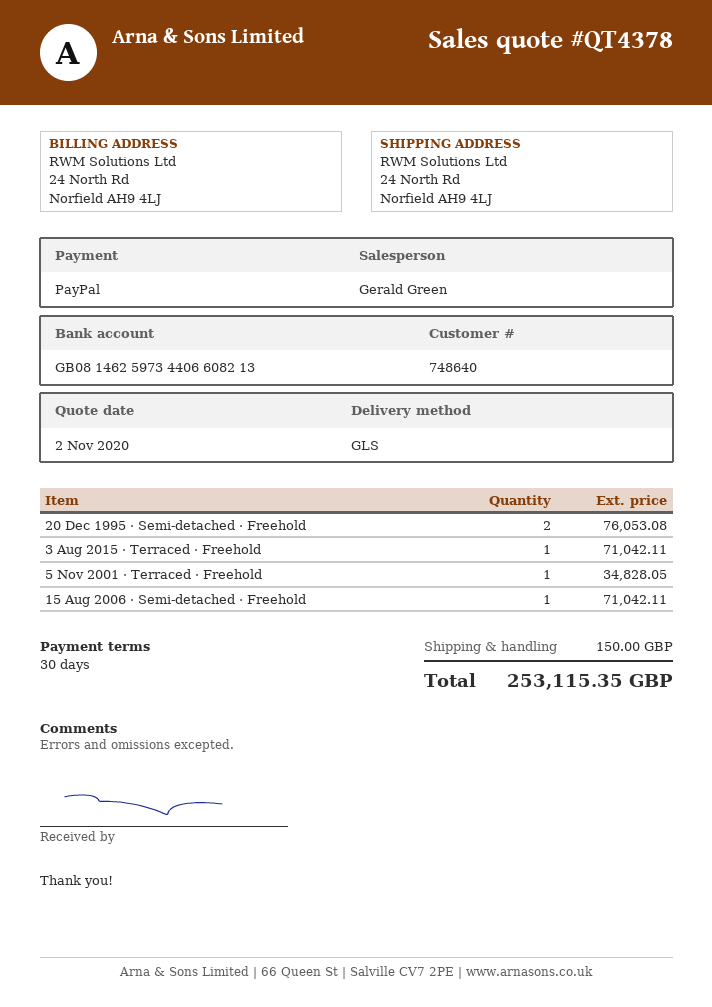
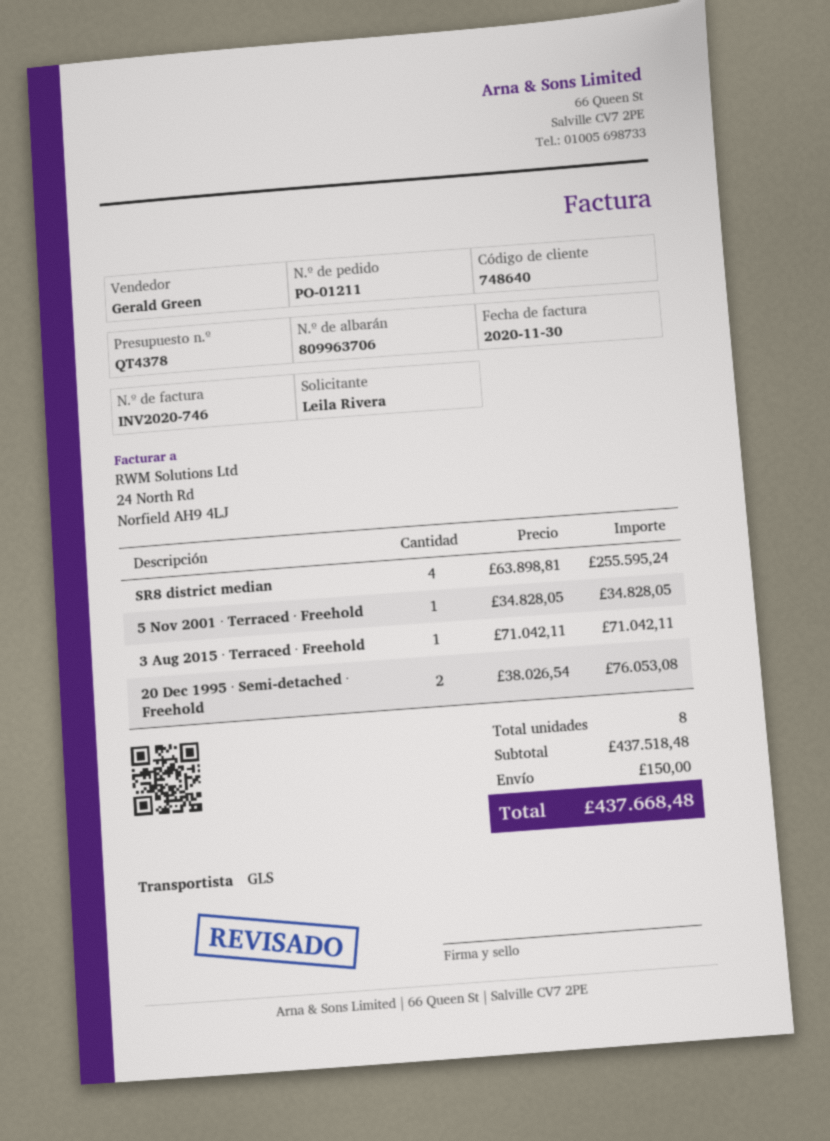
15 Aug 2006 · Semi-detached · Freehold: 1 for 71042.11 -> none
SR8 district median: none -> 4 for 255595.24
total: 253115.35 -> 437668.48

